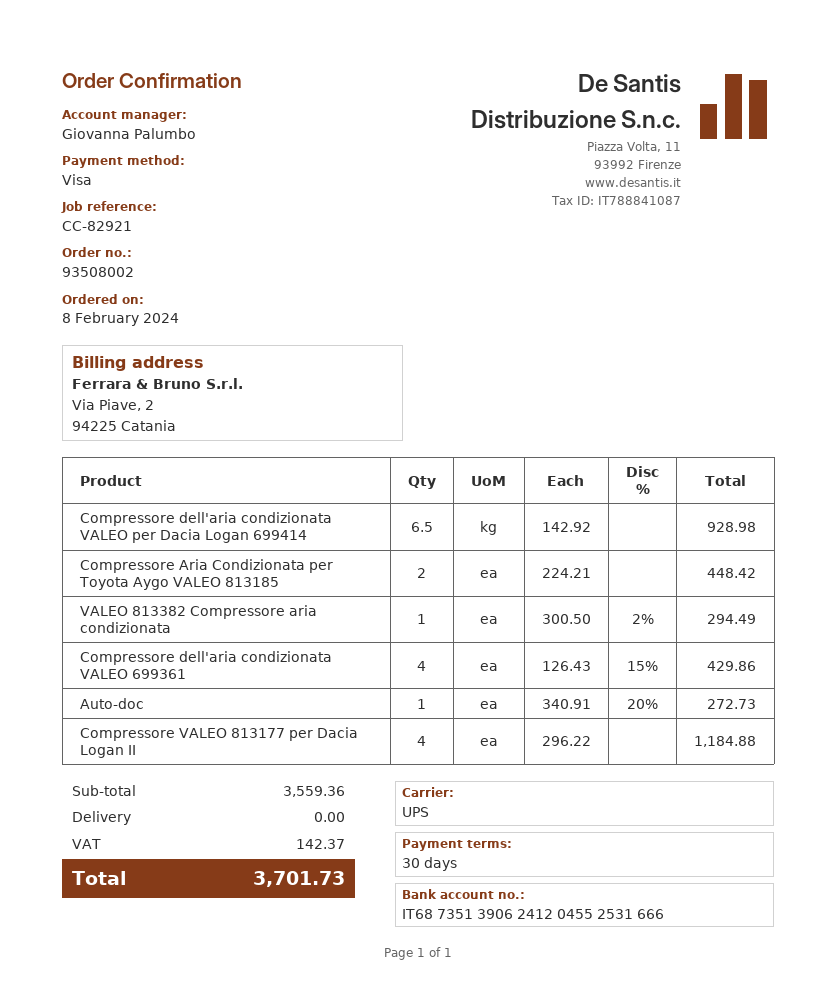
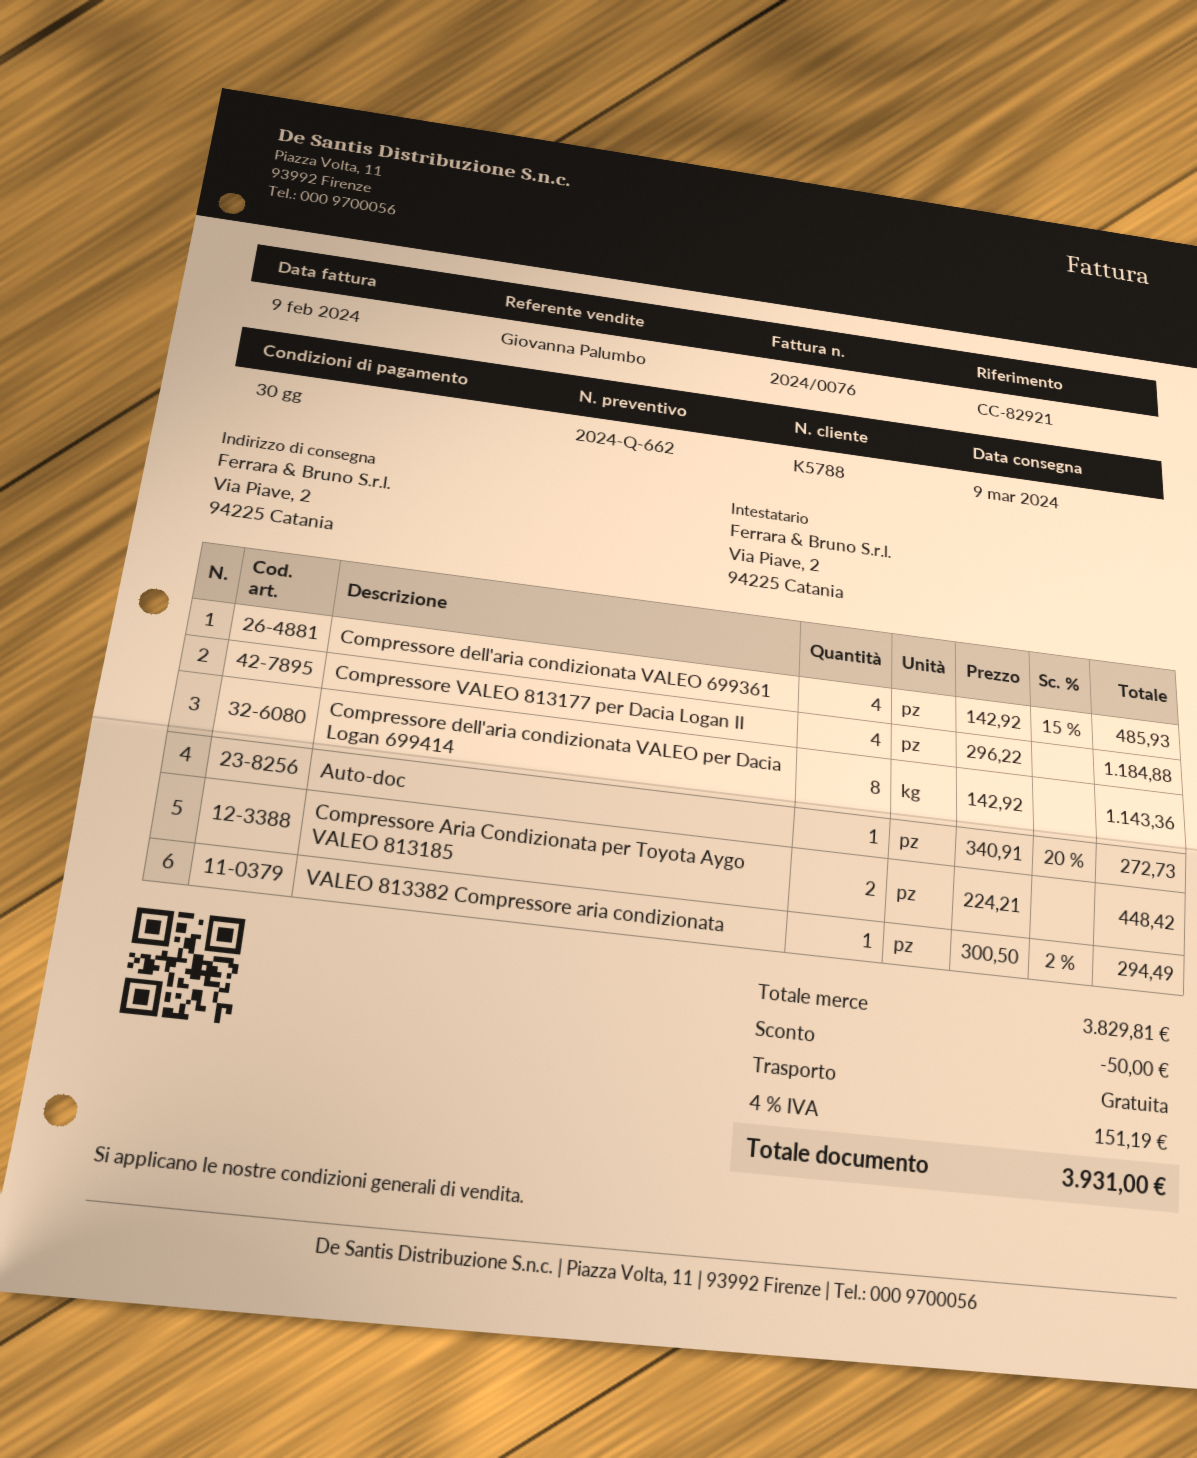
Compressore dell'aria condizionata VALEO per Dacia Logan 699414: 6.5 x 142.92 = 928.98 -> 8 x 142.92 = 1143.36
Compressore dell'aria condizionata VALEO 699361: 4 x 126.43 - 15% = 429.86 -> 4 x 142.92 - 15% = 485.93
subtotal: 3559.36 -> 3829.81
discount: none -> 50.00
tax: 142.37 -> 151.19
total: 3701.73 -> 3931.00

